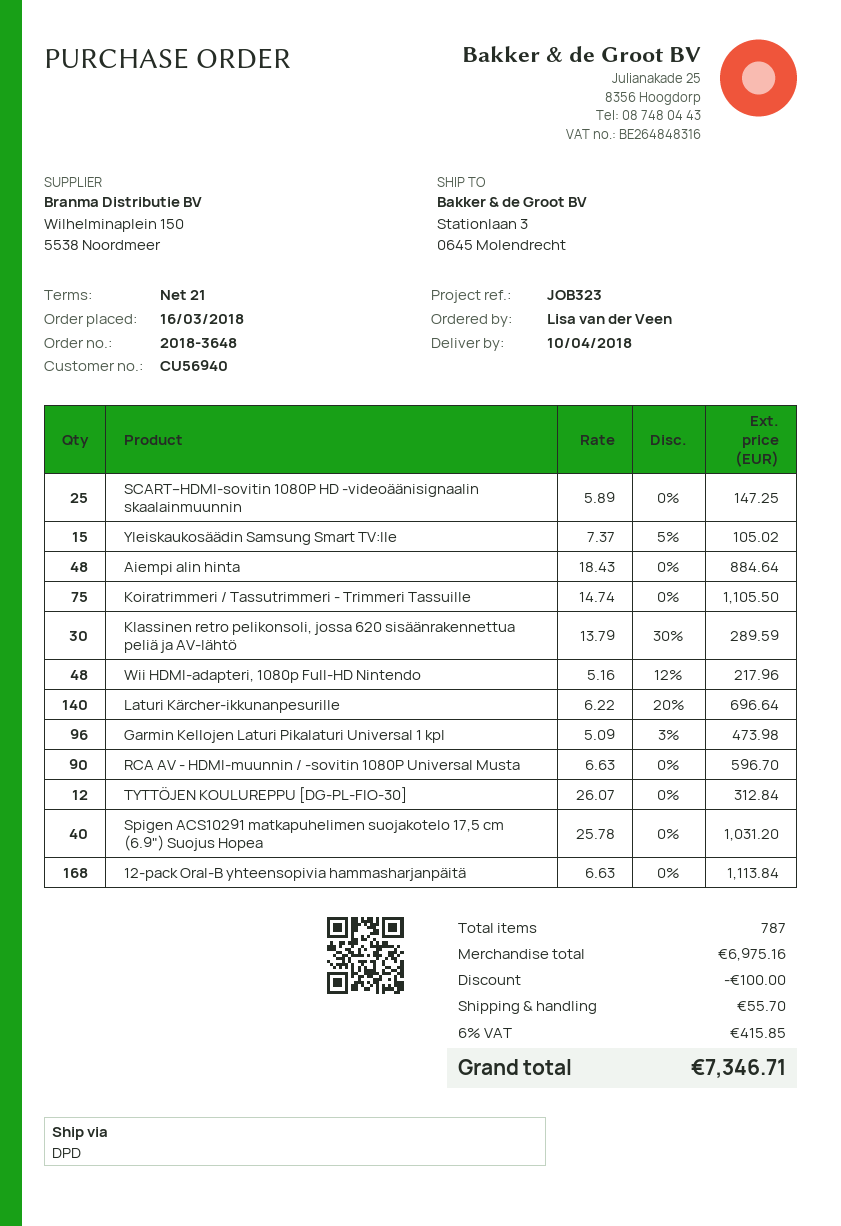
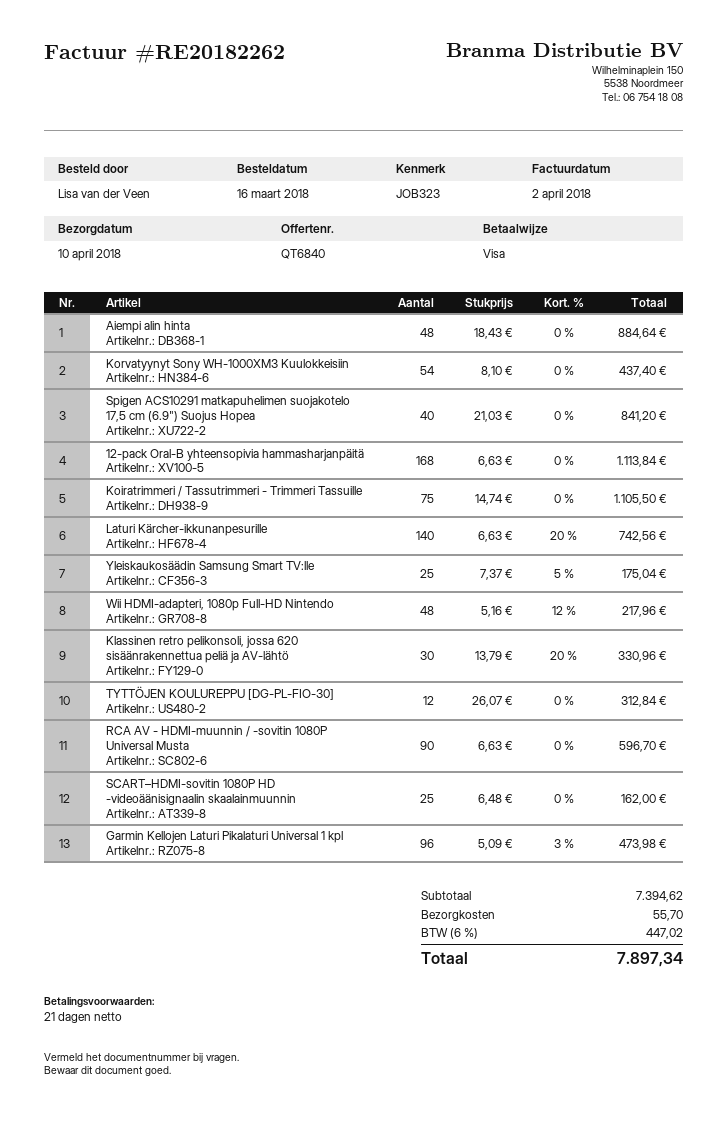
SCART–HDMI-sovitin 1080P HD -videoäänisignaalin skaalainmuunnin: 25 x 5.89 = 147.25 -> 25 x 6.48 = 162.00
Yleiskaukosäädin Samsung Smart TV:lle: 15 x 7.37 - 5% = 105.02 -> 25 x 7.37 - 5% = 175.04
Klassinen retro pelikonsoli, jossa 620 sisäänrakennettua peliä ja AV-lähtö: 30 x 13.79 - 30% = 289.59 -> 30 x 13.79 - 20% = 330.96
Laturi Kärcher-ikkunanpesurille: 140 x 6.22 - 20% = 696.64 -> 140 x 6.63 - 20% = 742.56
Spigen ACS10291 matkapuhelimen suojakotelo 17,5 cm (6.9") Suojus Hopea: 40 x 25.78 = 1031.20 -> 40 x 21.03 = 841.20
Korvatyynyt Sony WH-1000XM3 Kuulokkeisiin: none -> 54 x 8.10 = 437.40
subtotal: 6975.16 -> 7394.62
discount: 100.00 -> none
tax: 6% = 415.85 -> 6% = 447.02
total: 7346.71 -> 7897.34

